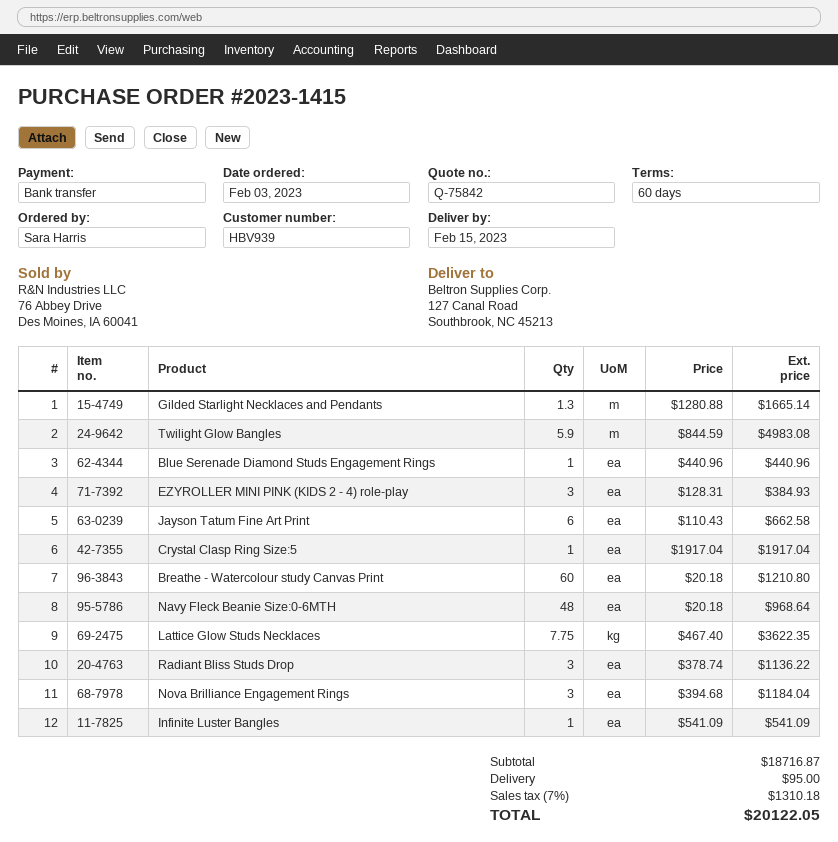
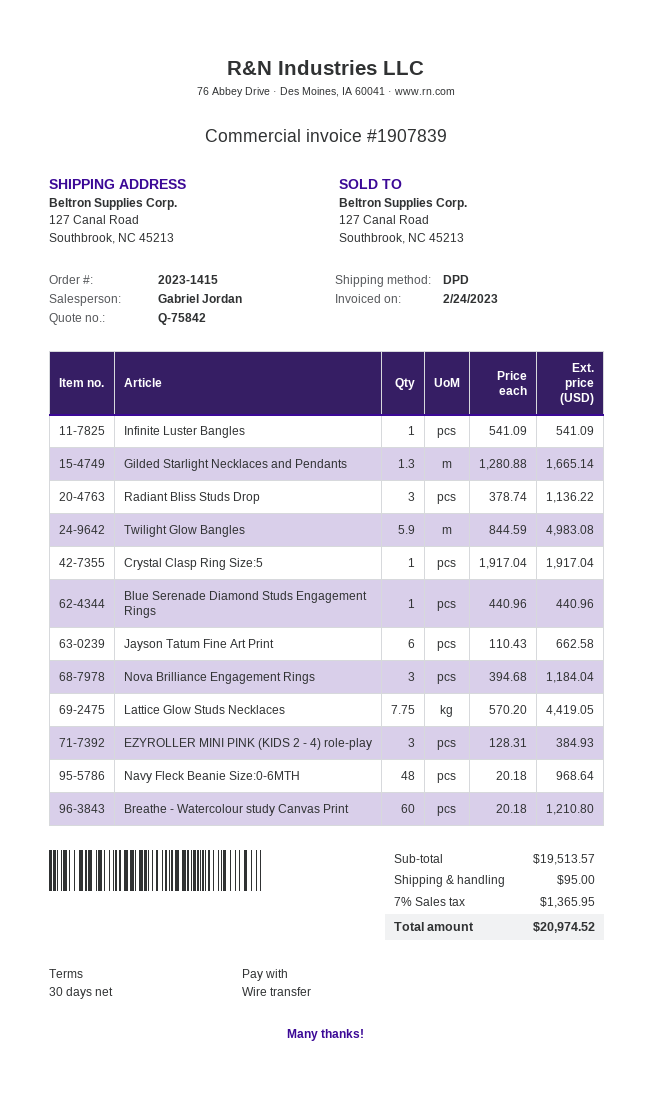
payment terms: 60 days -> 30 days
Lattice Glow Studs Necklaces: 7.75 x 467.40 = 3622.35 -> 7.75 x 570.20 = 4419.05
subtotal: 18716.87 -> 19513.57
tax: 7% = 1310.18 -> 7% = 1365.95
total: 20122.05 -> 20974.52

